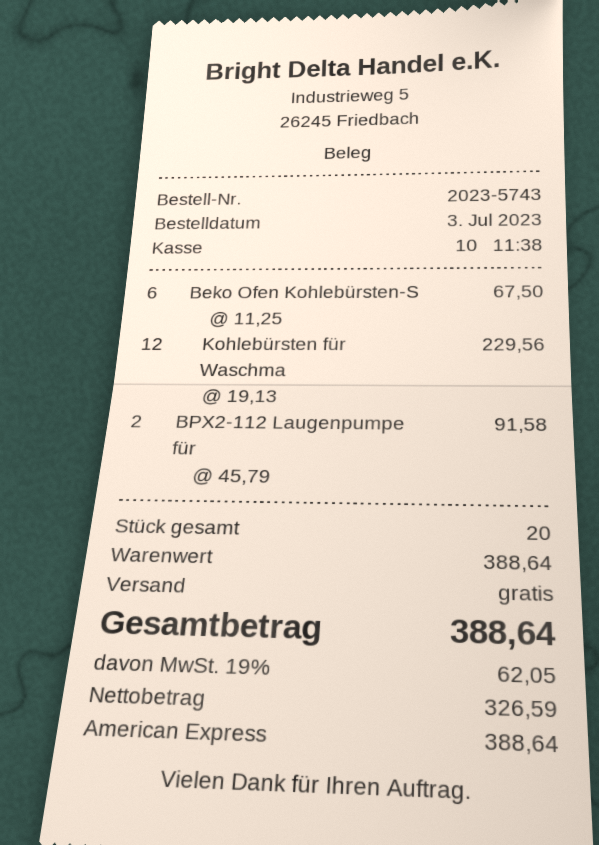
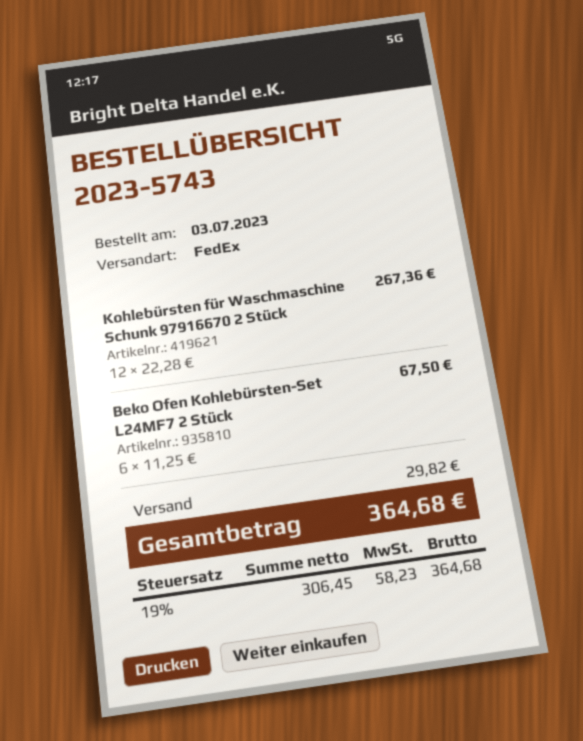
Kohlebürsten für Waschma: 12 x 19.13 = 229.56 -> 12 x 22.28 = 267.36
BPX2-112 Laugenpumpe für: 2 x 45.79 = 91.58 -> none
shipping: 0.00 -> 29.82
net: 326.59 -> 306.45
tax: 19% = 62.05 -> 19% = 58.23
total: 388.64 -> 364.68

